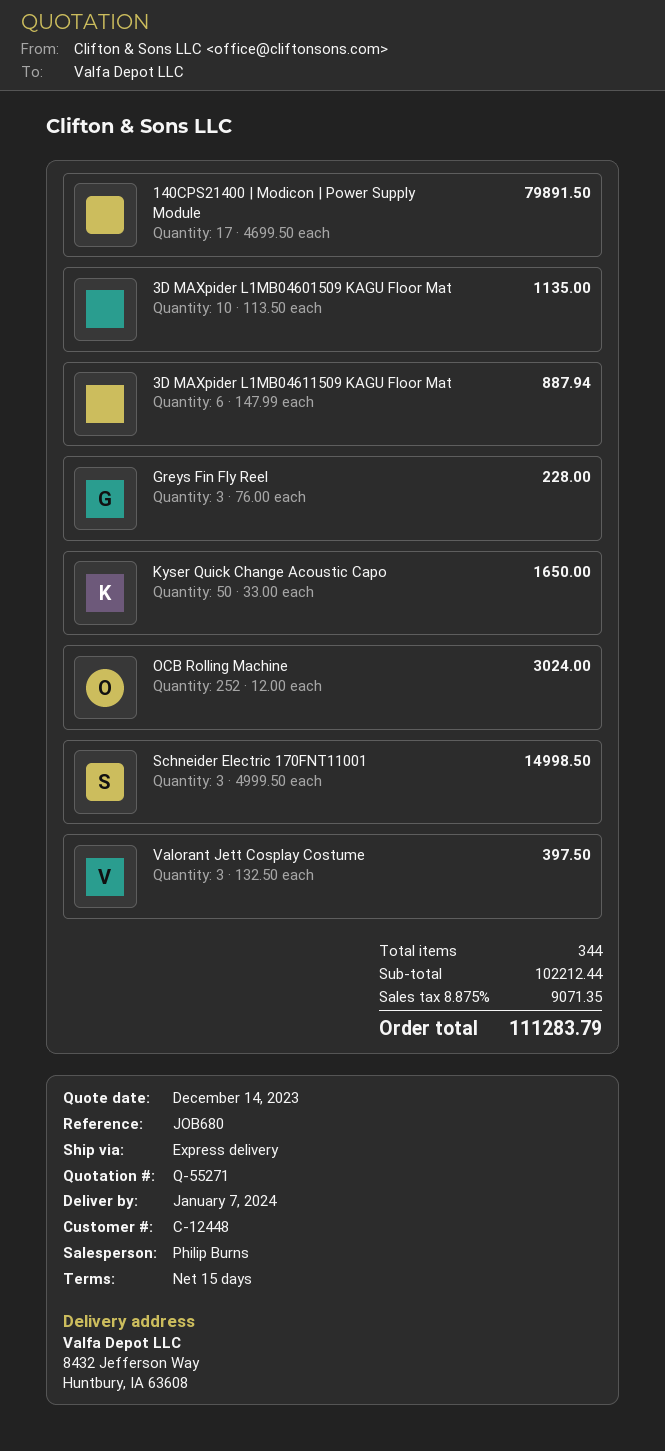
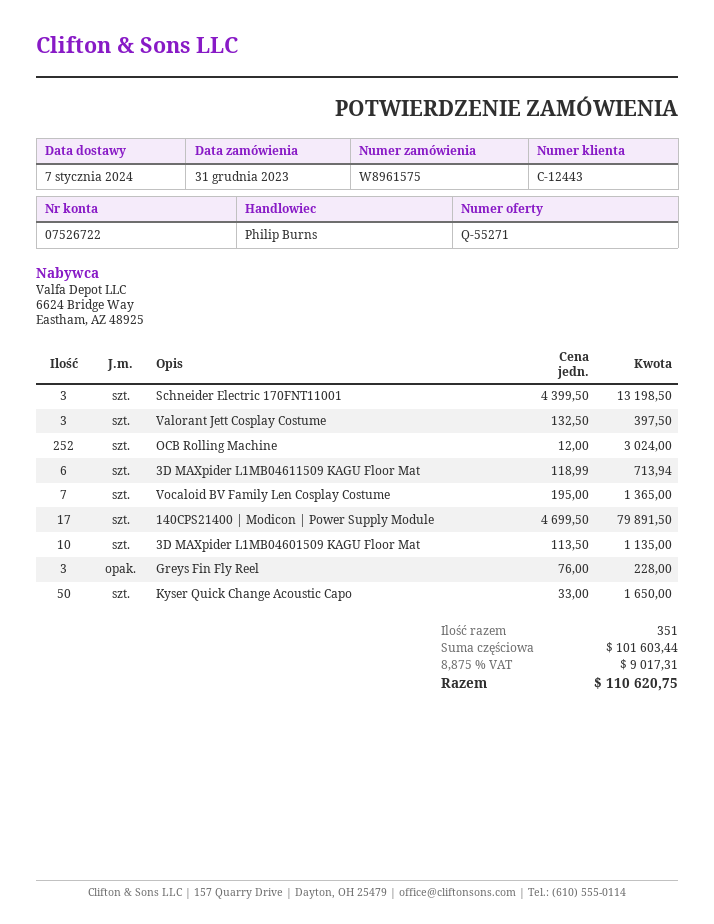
customer number: C-12448 -> C-12443
3D MAXpider L1MB04611509 KAGU Floor Mat: 6 x 147.99 = 887.94 -> 6 x 118.99 = 713.94
Schneider Electric 170FNT11001: 3 x 4999.50 = 14998.50 -> 3 x 4399.50 = 13198.50
Vocaloid BV Family Len Cosplay Costume: none -> 7 x 195.00 = 1365.00
total quantity: 344 -> 351
subtotal: 102212.44 -> 101603.44
tax: 8.875% = 9071.35 -> 8.875% = 9017.31
total: 111283.79 -> 110620.75

